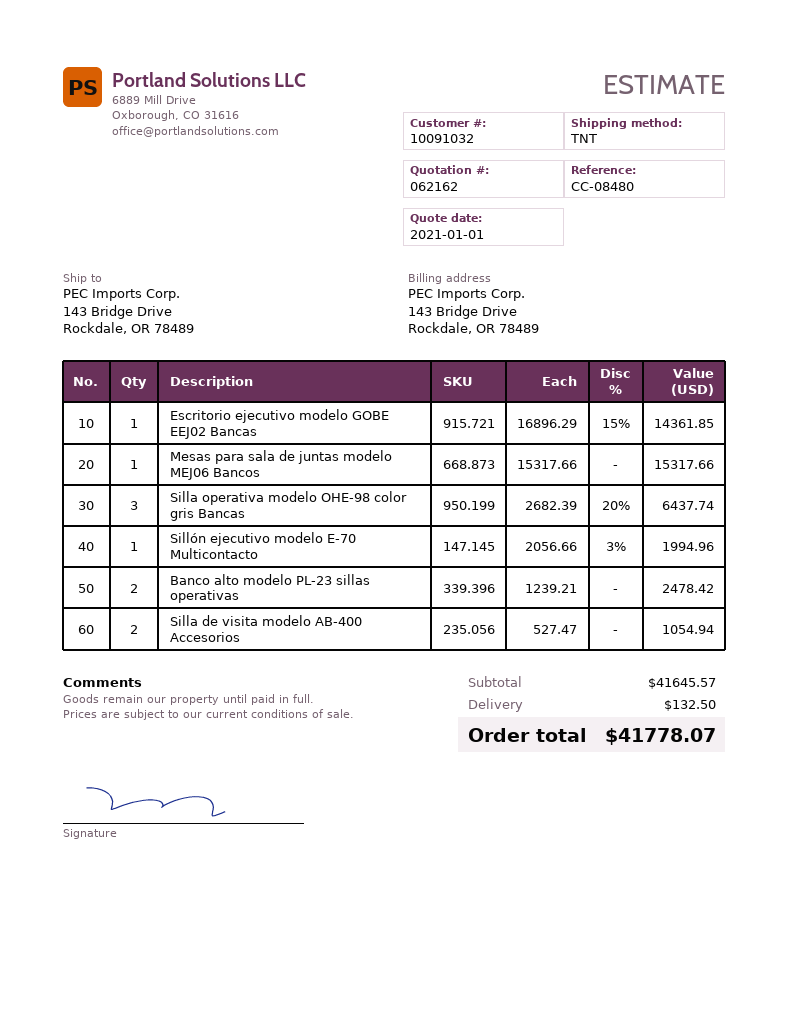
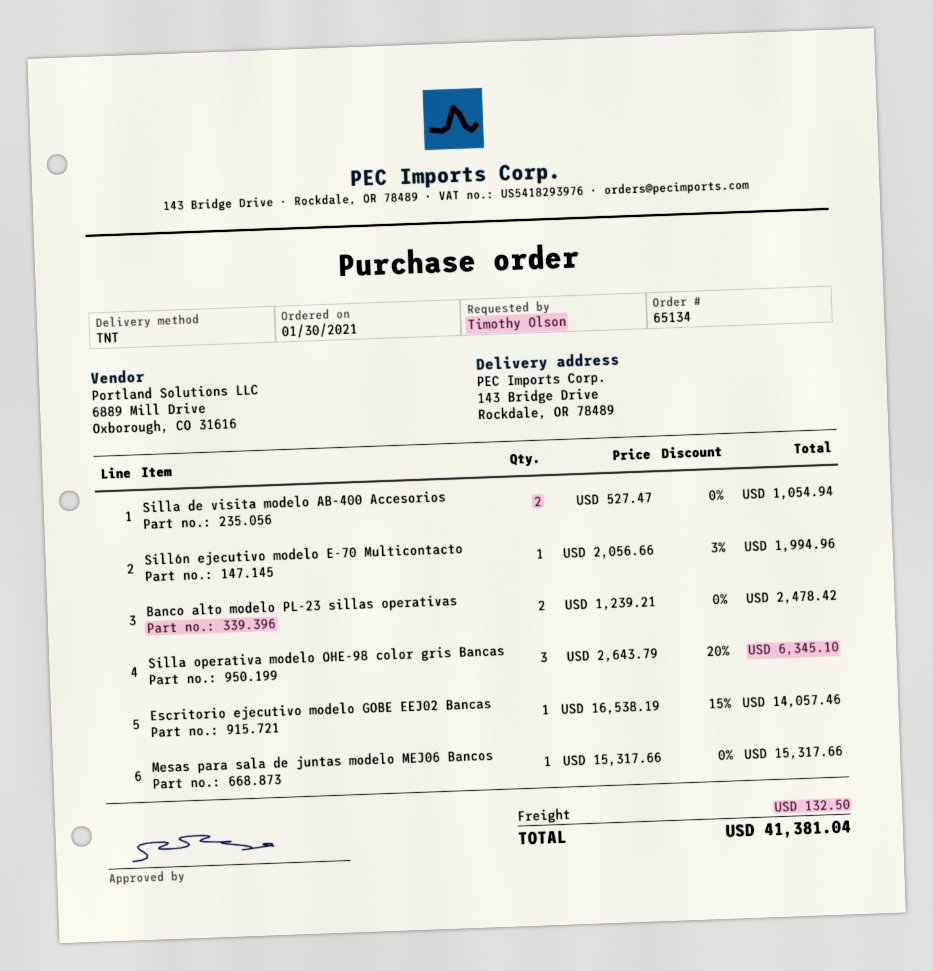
Escritorio ejecutivo modelo GOBE EEJ02 Bancas: 1 x 16896.29 - 15% = 14361.85 -> 1 x 16538.19 - 15% = 14057.46
Silla operativa modelo OHE-98 color gris Bancas: 3 x 2682.39 - 20% = 6437.74 -> 3 x 2643.79 - 20% = 6345.10
total: 41778.07 -> 41381.04

